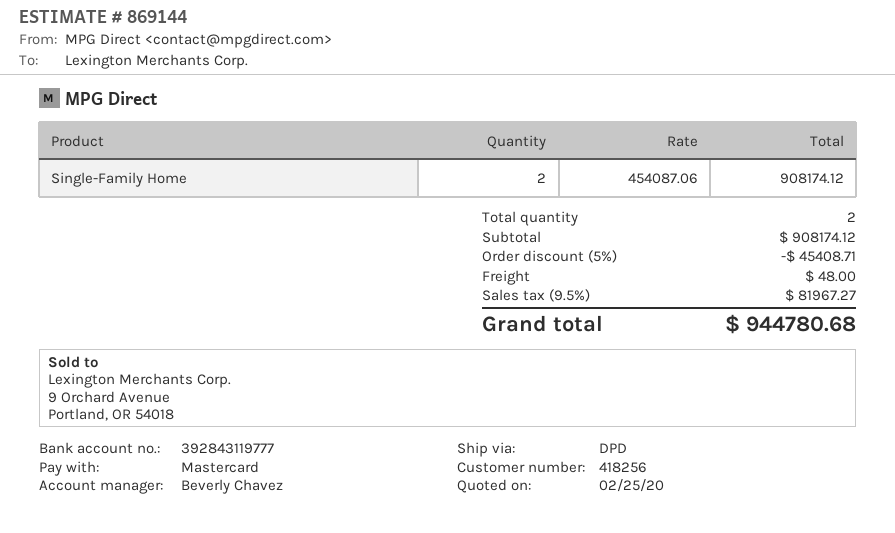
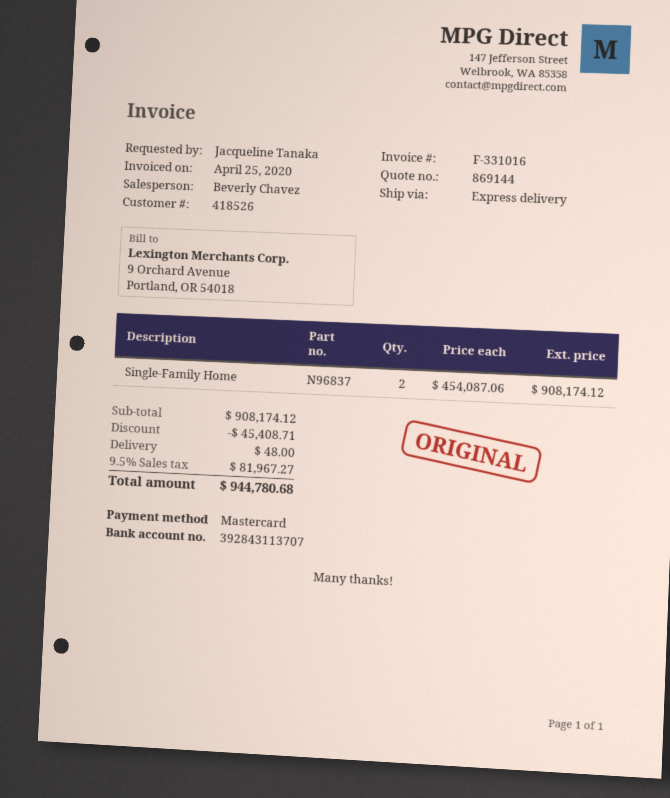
customer number: 418256 -> 418526
bank account: 392843119777 -> 392843113707
shipping method: DPD -> express

